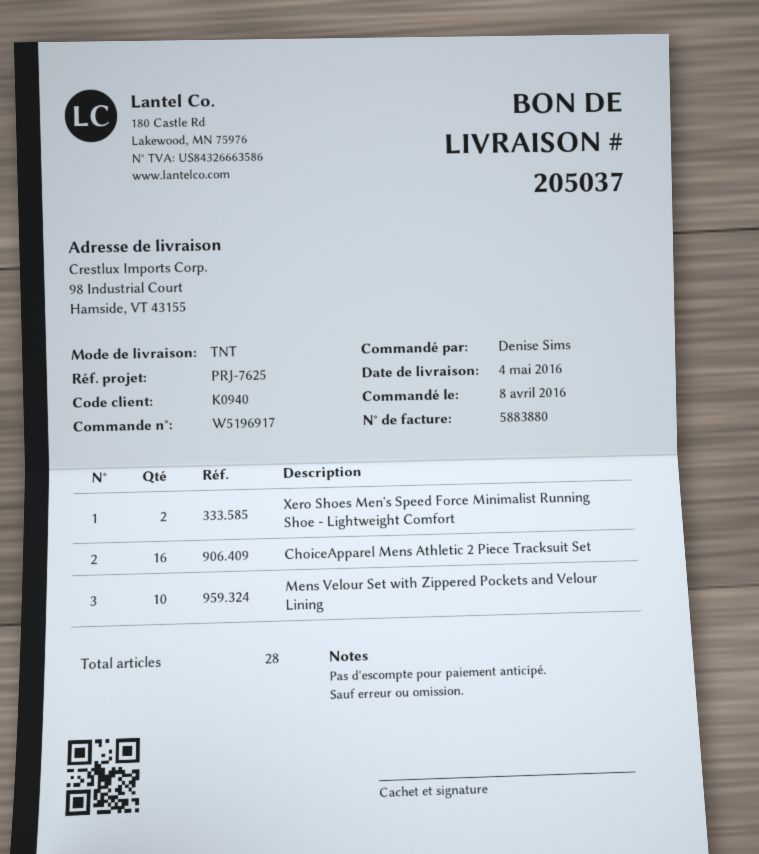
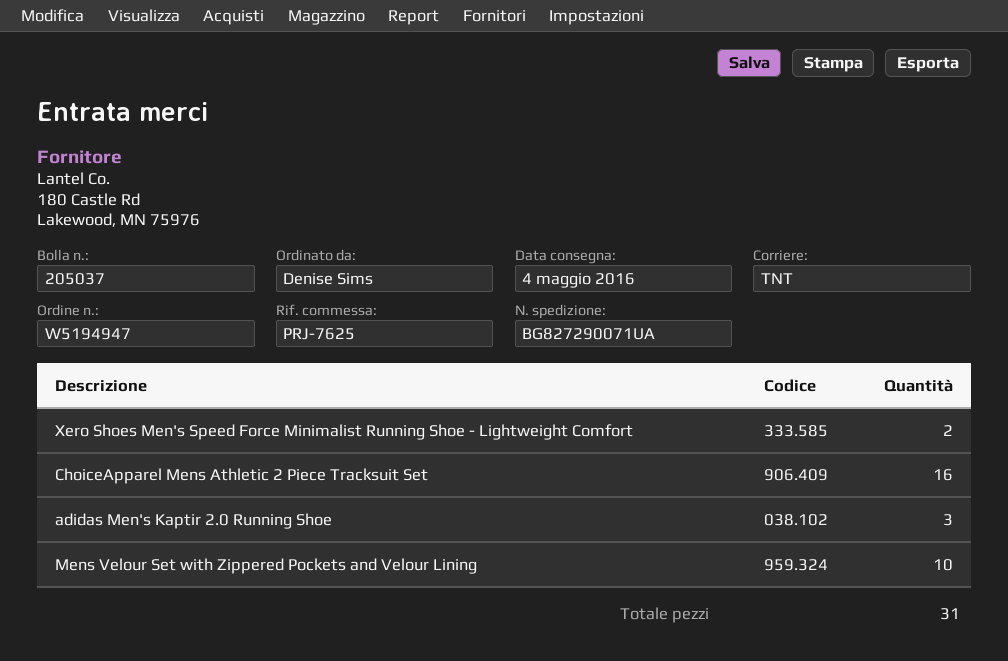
order number: W5196917 -> W5194947
adidas Men's Kaptir 2.0 Running Shoe: none -> 3
total quantity: 28 -> 31

